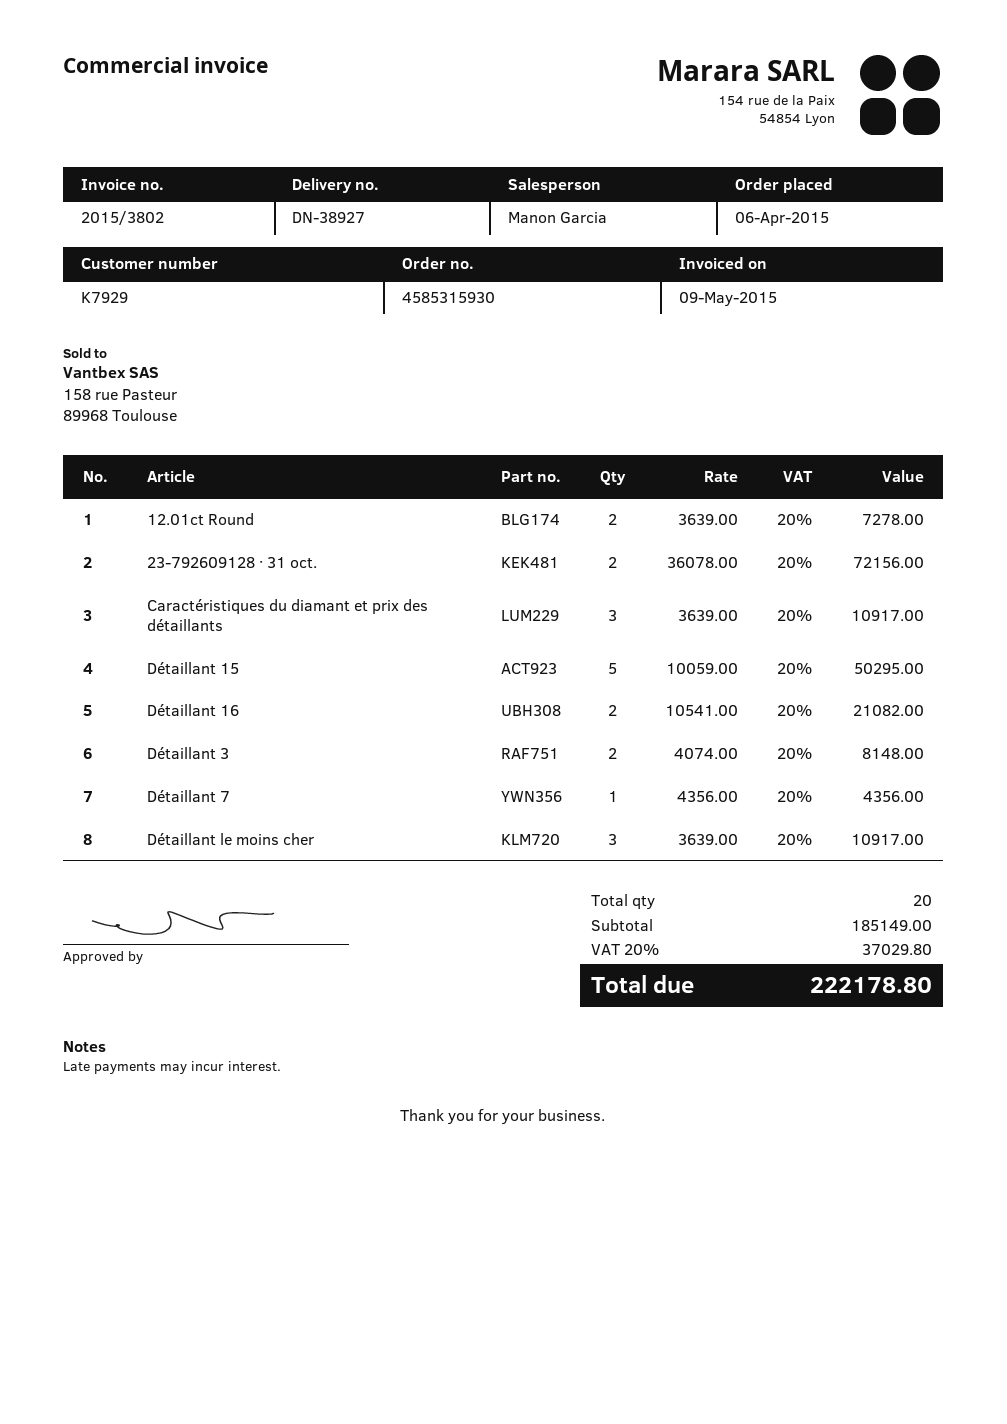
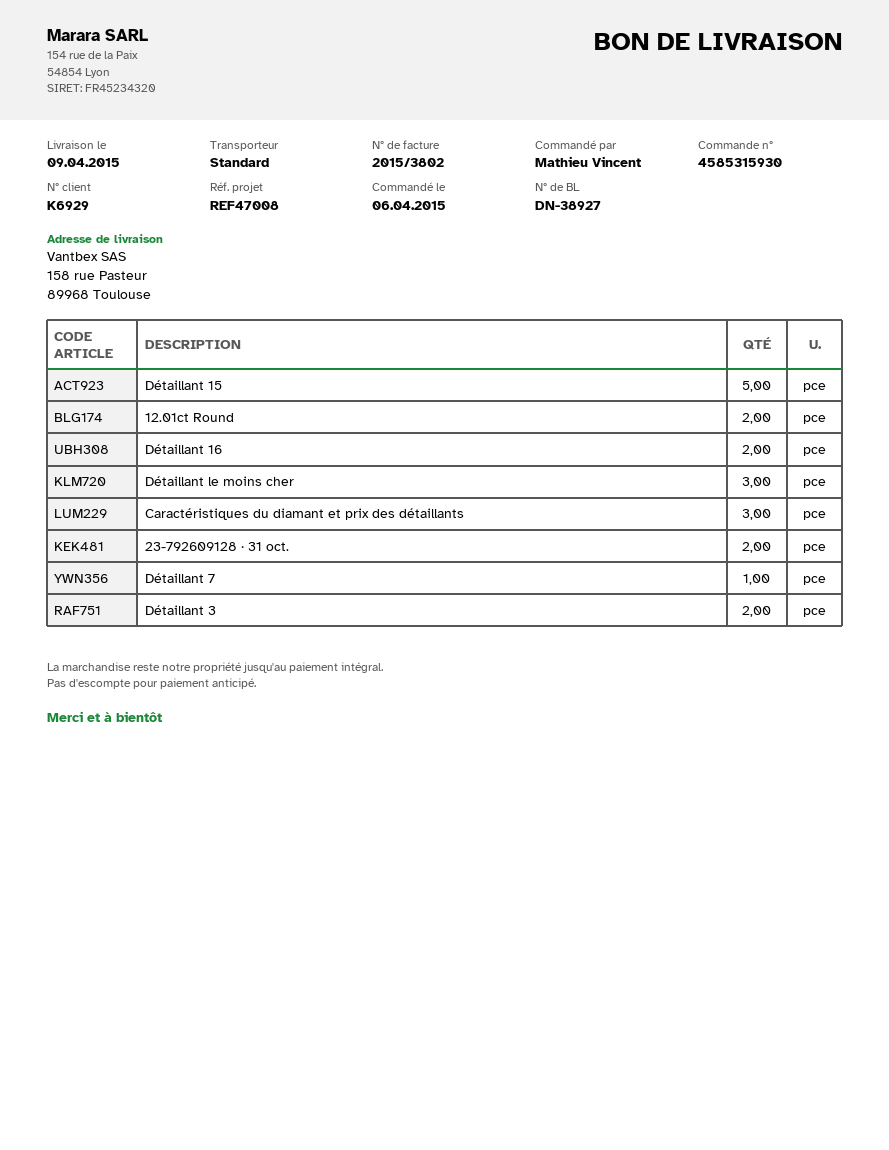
customer number: K7929 -> K6929

